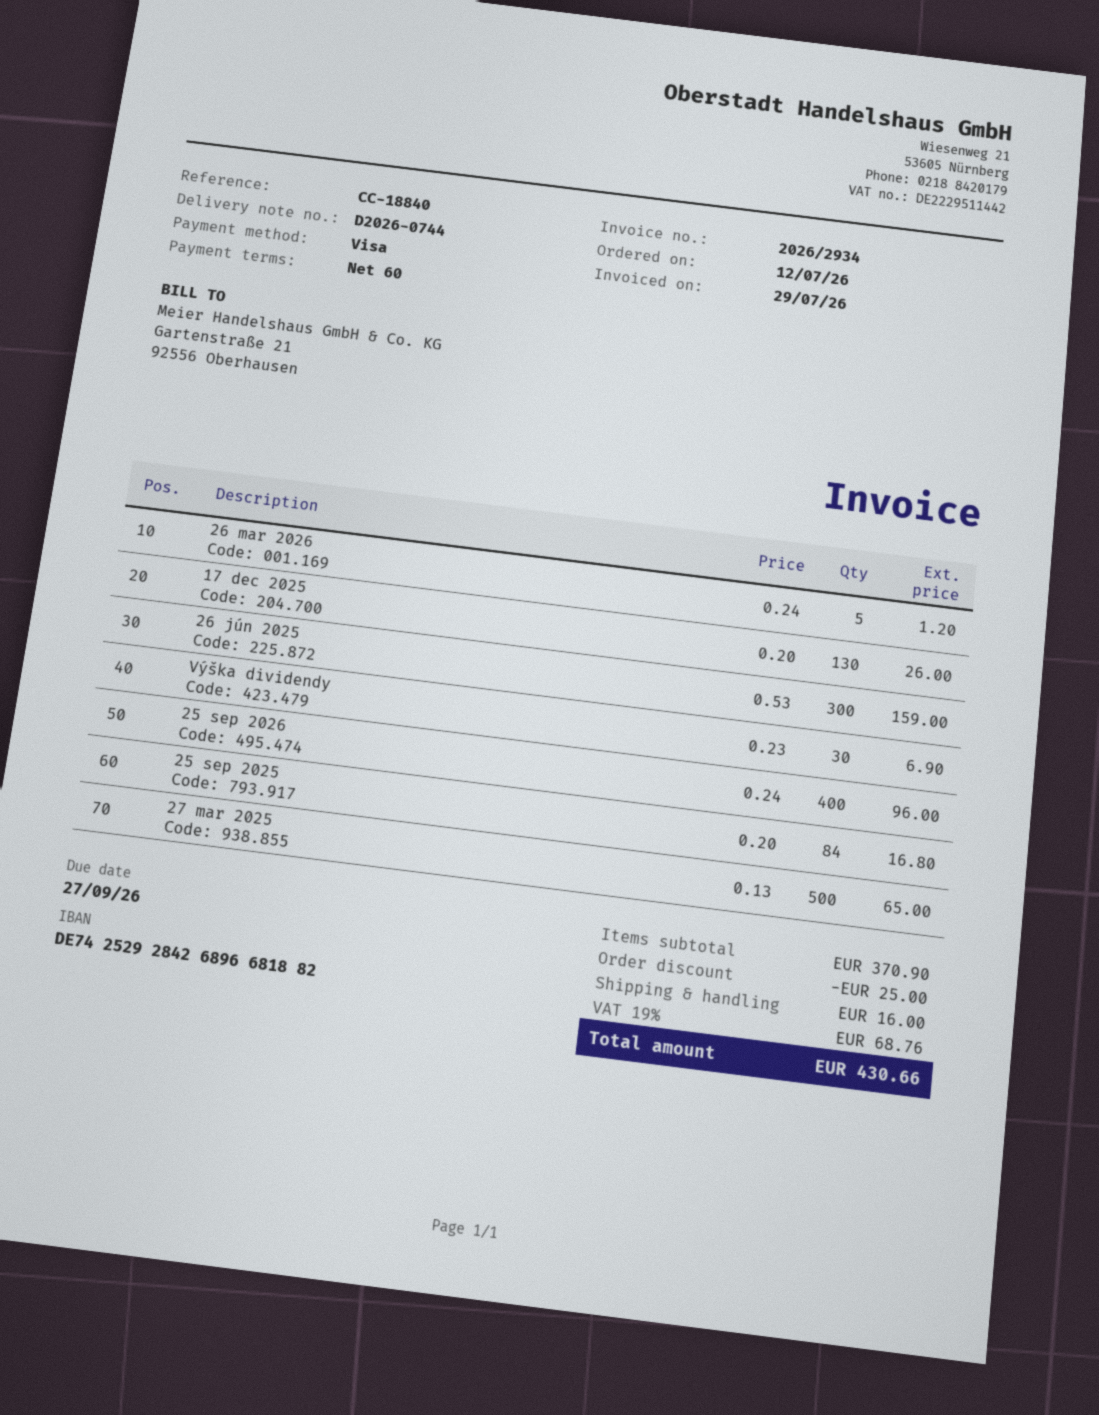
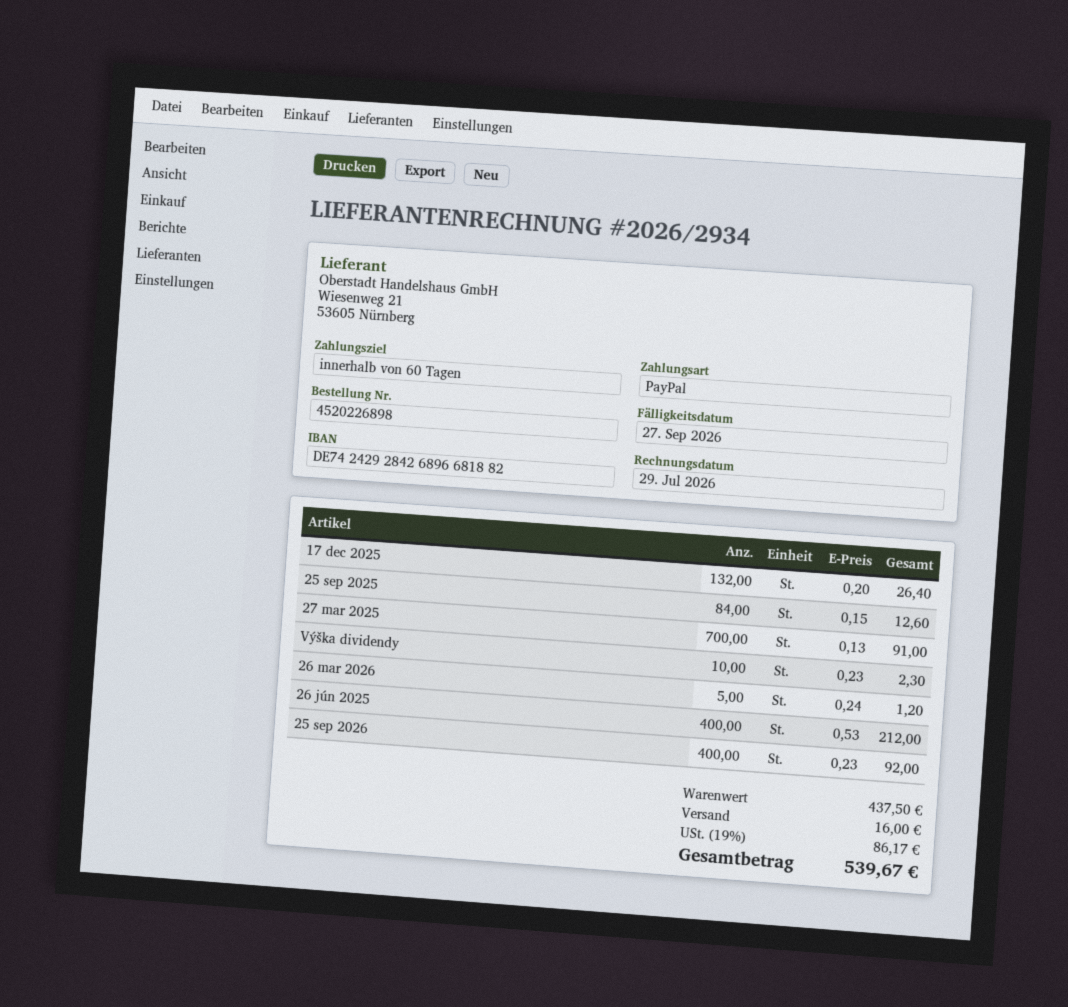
payment method: Visa -> PayPal
bank account: DE74252928426896681882 -> DE74242928426896681882
17 dec 2025: 130 x 0.20 = 26.00 -> 132 x 0.20 = 26.40
26 jún 2025: 300 x 0.53 = 159.00 -> 400 x 0.53 = 212.00
Výška dividendy: 30 x 0.23 = 6.90 -> 10 x 0.23 = 2.30
25 sep 2026: 400 x 0.24 = 96.00 -> 400 x 0.23 = 92.00
25 sep 2025: 84 x 0.20 = 16.80 -> 84 x 0.15 = 12.60
27 mar 2025: 500 x 0.13 = 65.00 -> 700 x 0.13 = 91.00
subtotal: 370.90 -> 437.50
discount: 25.00 -> none
tax: 19% = 68.76 -> 19% = 86.17
total: 430.66 -> 539.67

